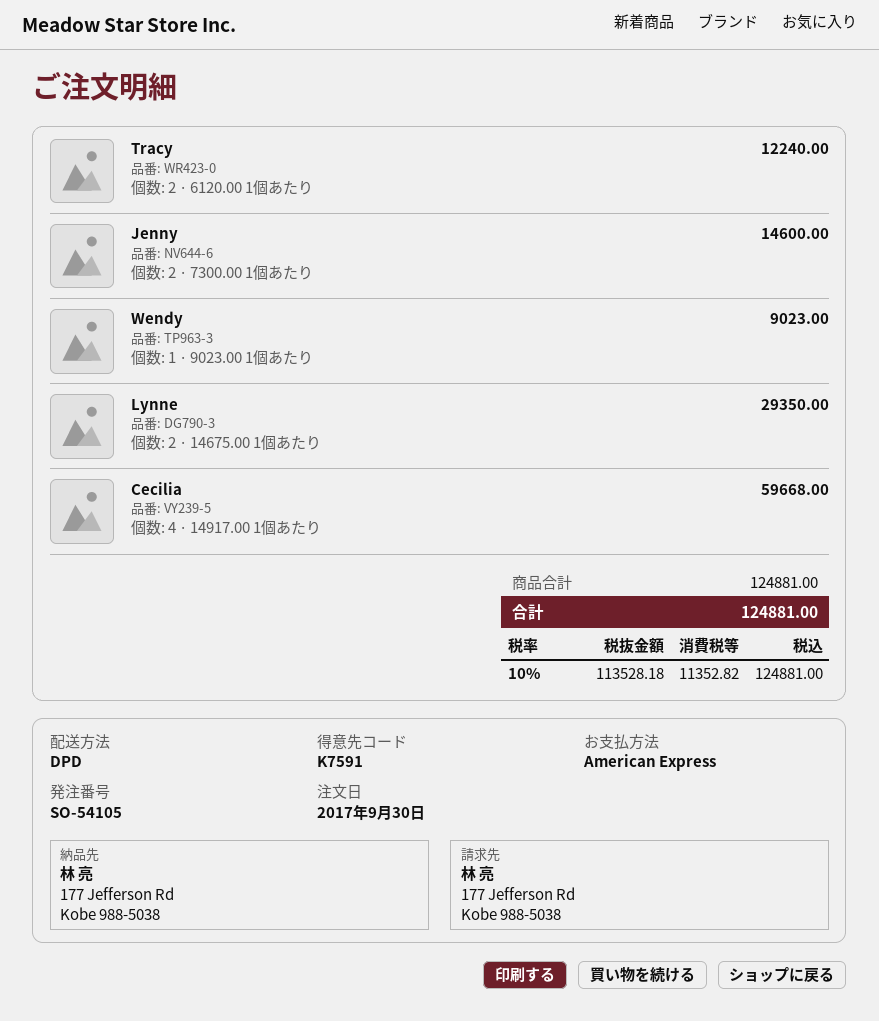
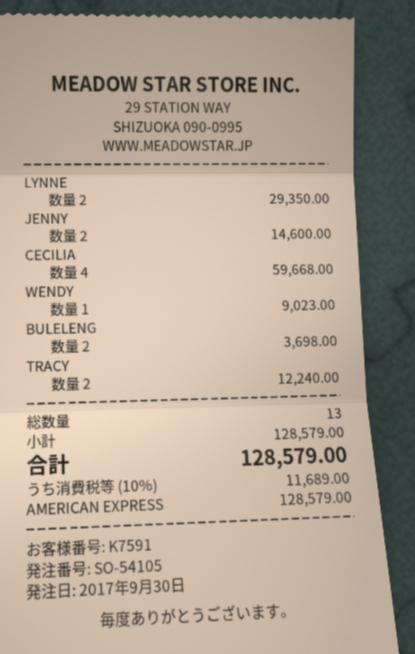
BULELENG: none -> 2 for 3698.00
subtotal: 124881.00 -> 128579.00
tax: 10% = 11352.82 -> 10% = 11689.00
total: 124881.00 -> 128579.00

